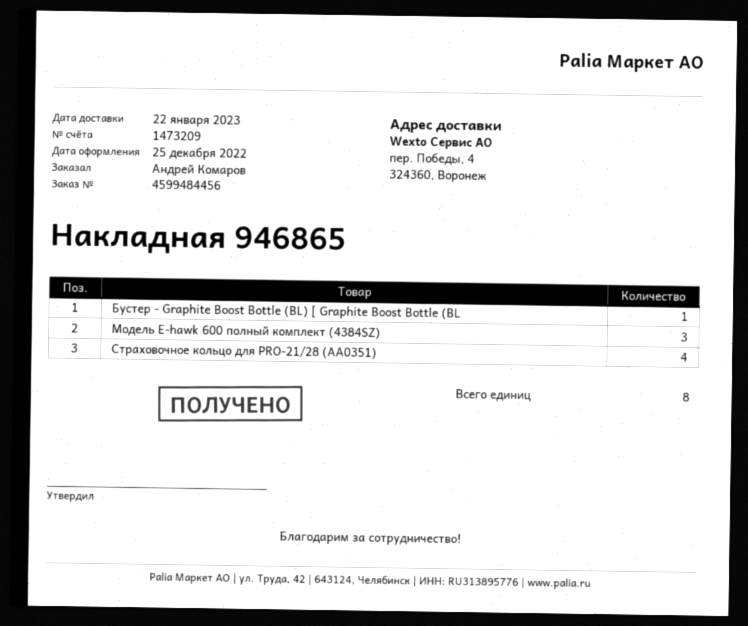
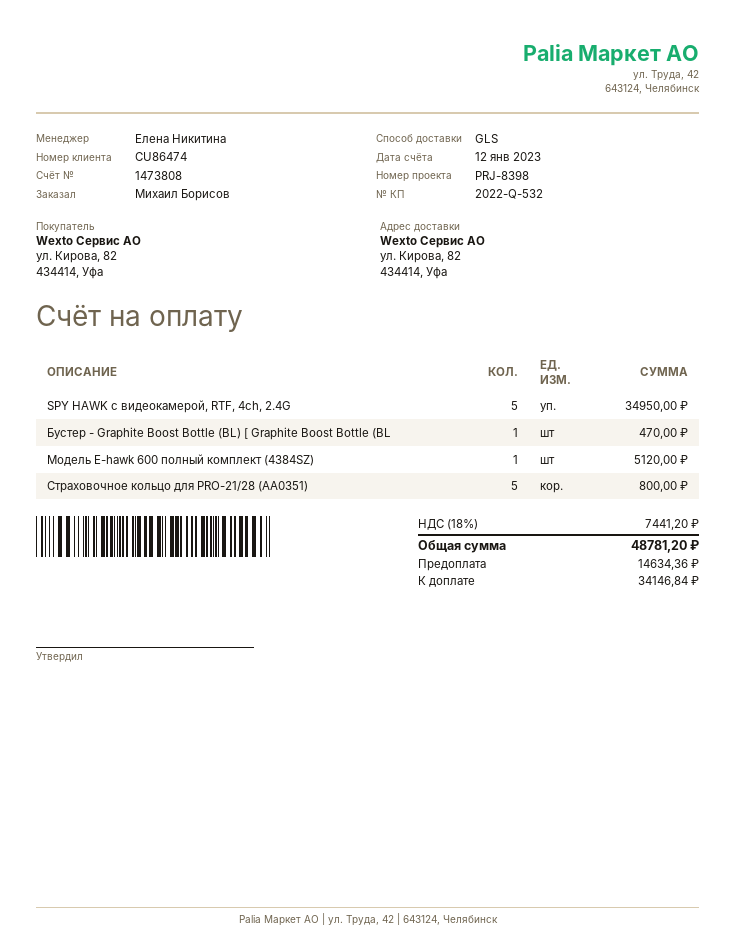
invoice number: 1473209 -> 1473808
ordered by: Андрей Комаров -> Михаил Борисов
ship to: пер. Победы, 4, 324360, Воронеж -> ул. Кирова, 82, 434414, Уфа
Модель E-hawk 600 полный комплект (4384SZ): 3 -> 1
Страховочное кольцо для PRO-21/28 (AA0351): 4 -> 5
SPY HAWK с видеокамерой, RTF, 4ch, 2.4G: none -> 5

